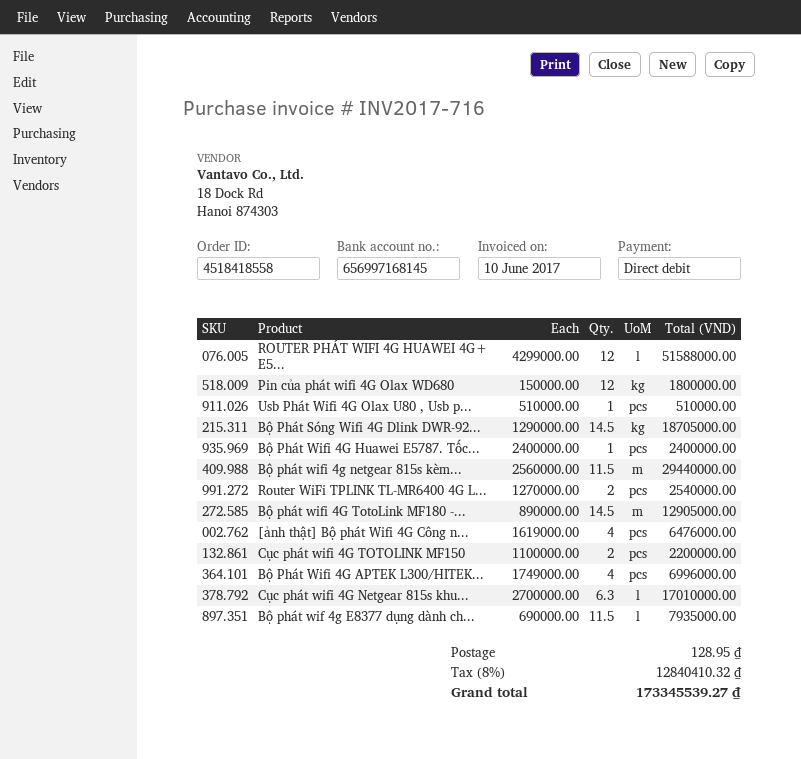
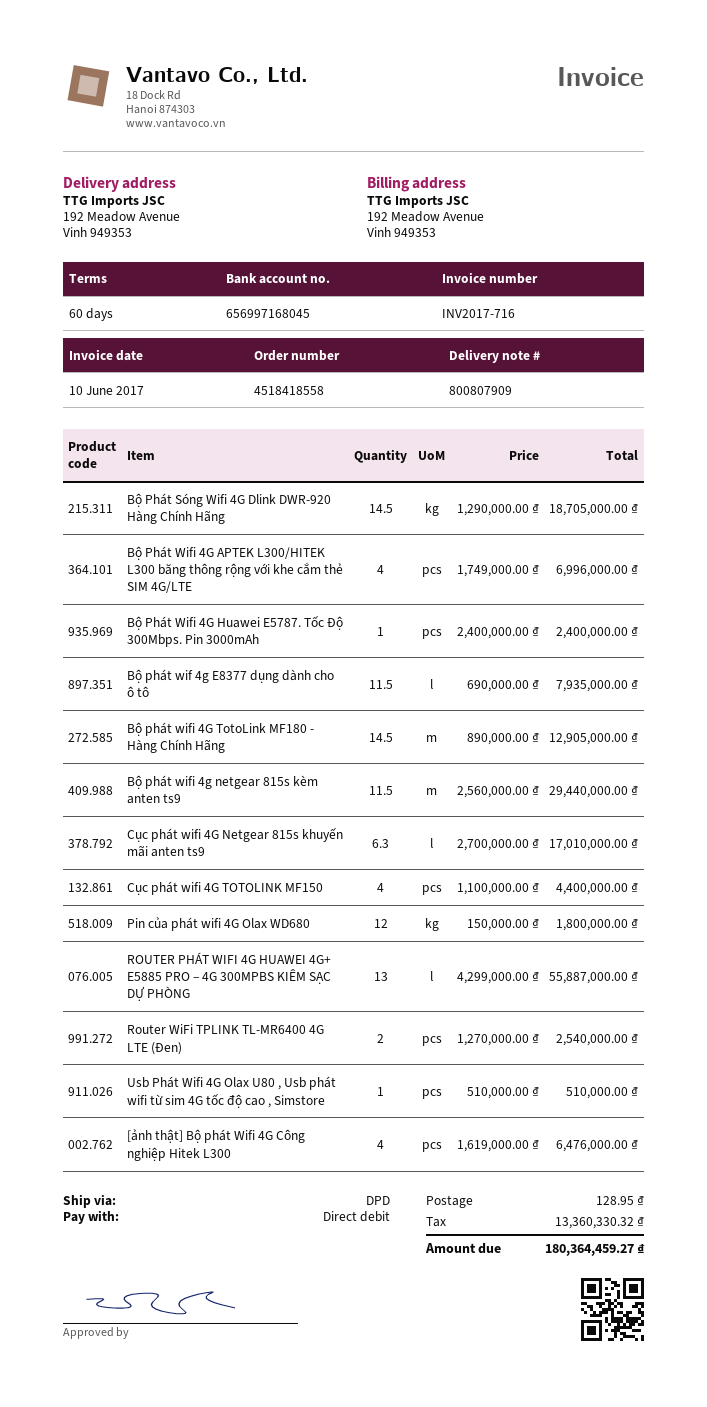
bank account: 656997168145 -> 656997168045
ROUTER PHÁT WIFI 4G HUAWEI 4G+ E5...: 12 x 4299000.00 = 51588000.00 -> 13 x 4299000.00 = 55887000.00
Cục phát wifi 4G TOTOLINK MF150: 2 x 1100000.00 = 2200000.00 -> 4 x 1100000.00 = 4400000.00
tax: 12840410.32 -> 13360330.32
total: 173345539.27 -> 180364459.27

